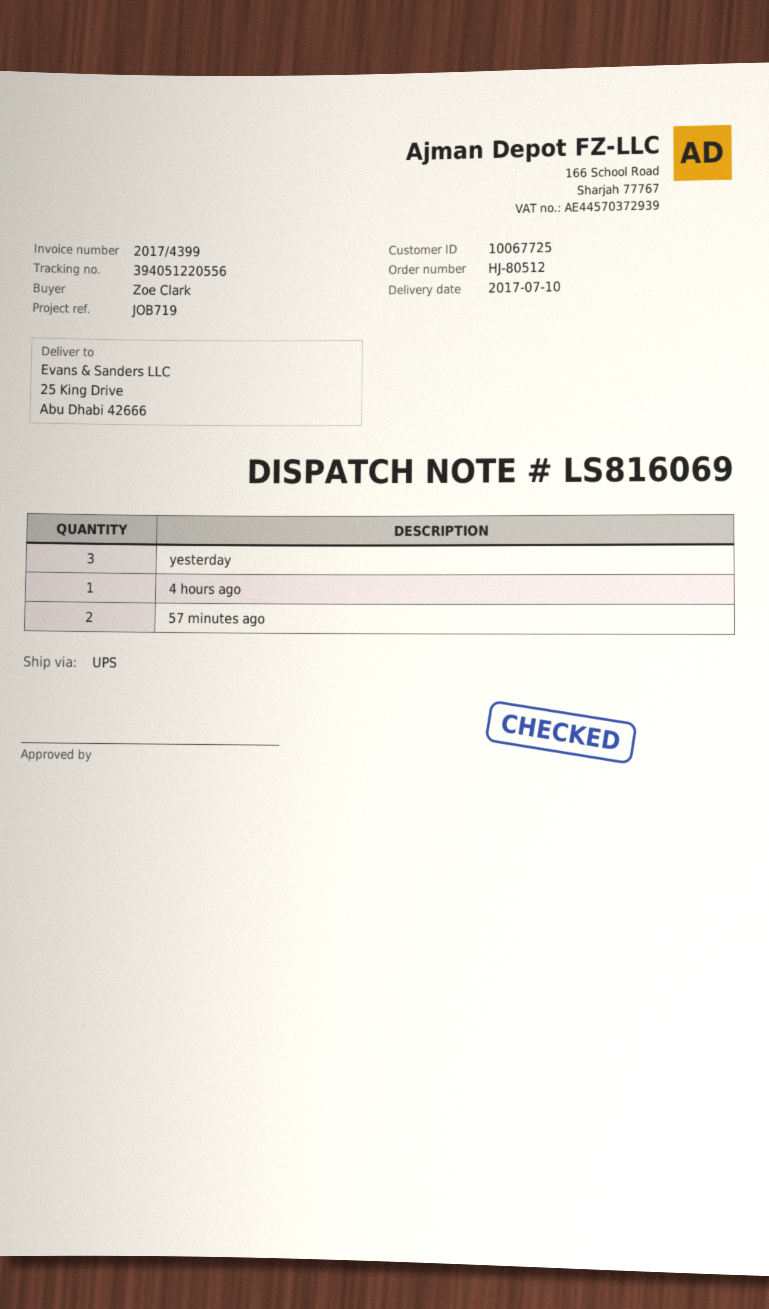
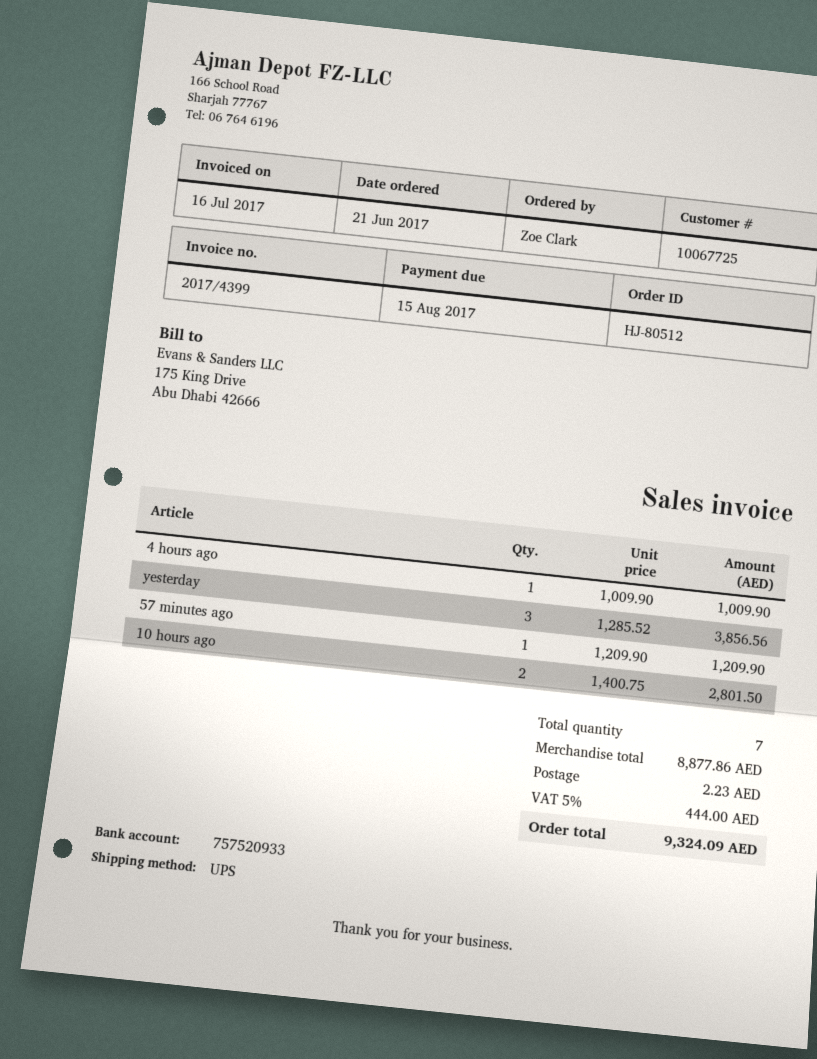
57 minutes ago: 2 -> 1
10 hours ago: none -> 2

